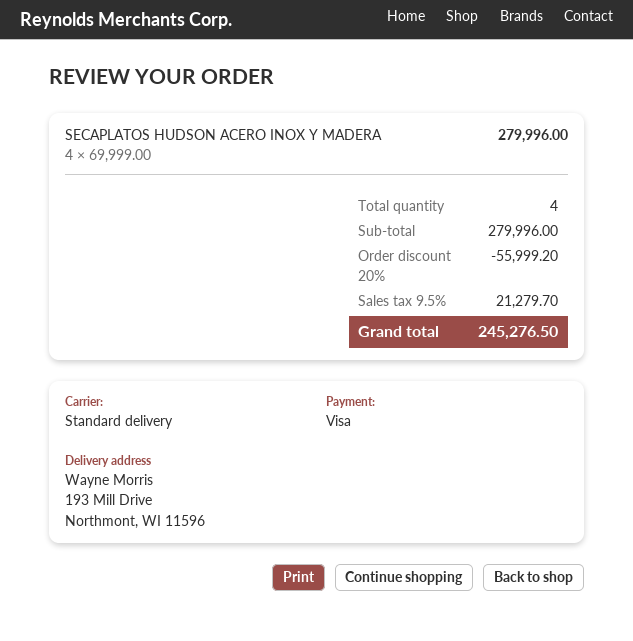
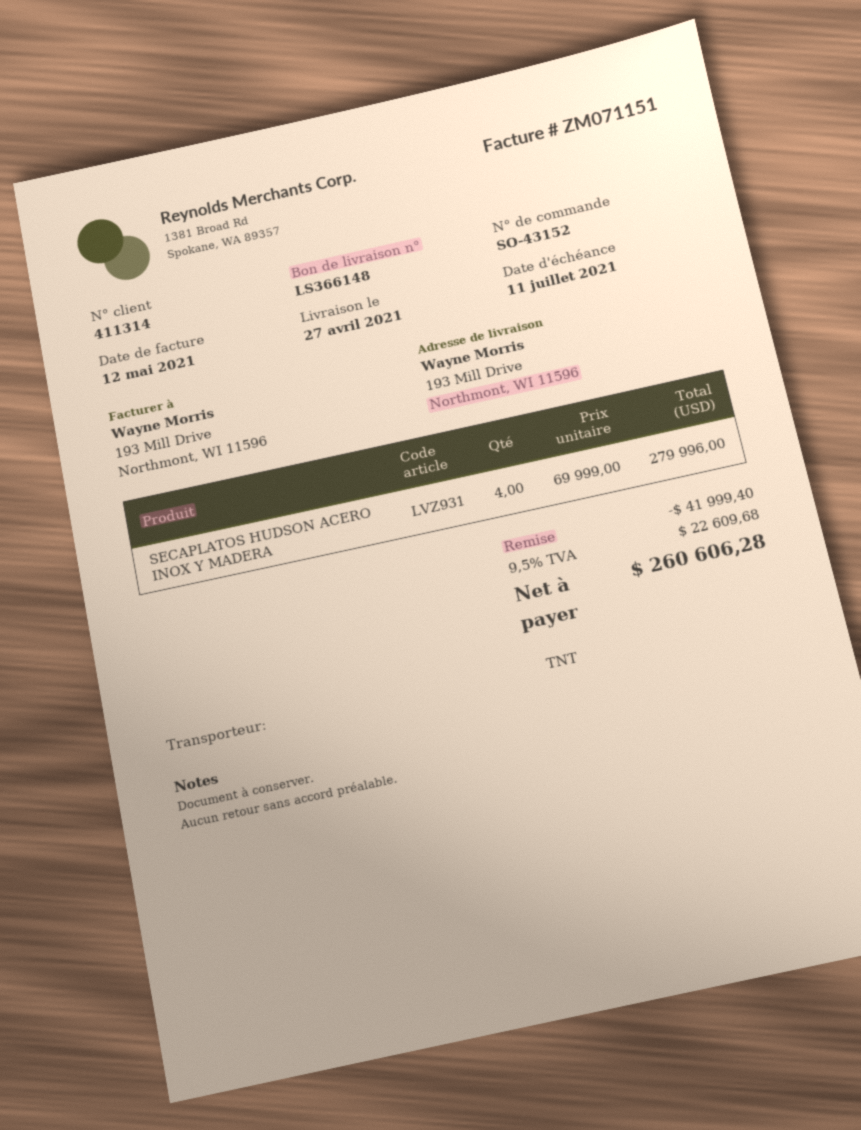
shipping method: standard -> TNT
discount: 55999.20 -> 41999.40
tax: 9.5% = 21279.70 -> 9.5% = 22609.68
total: 245276.50 -> 260606.28

